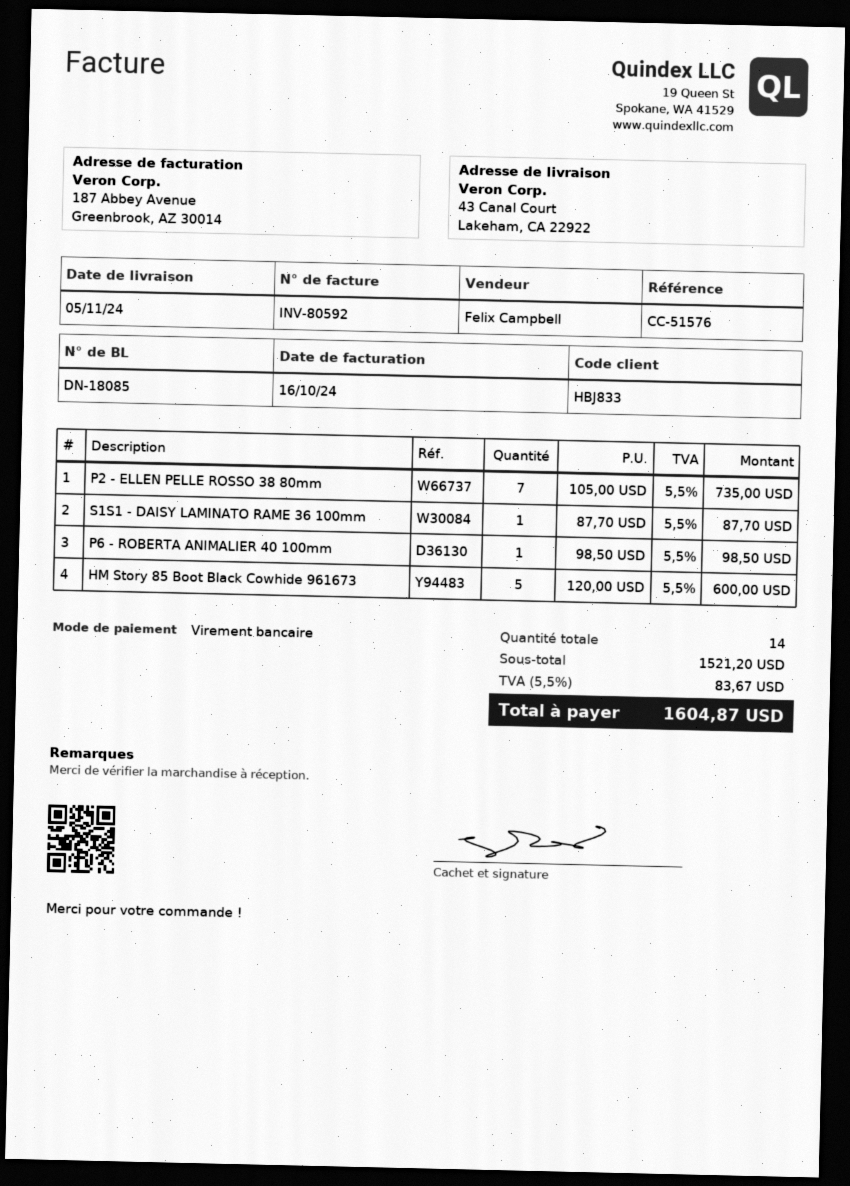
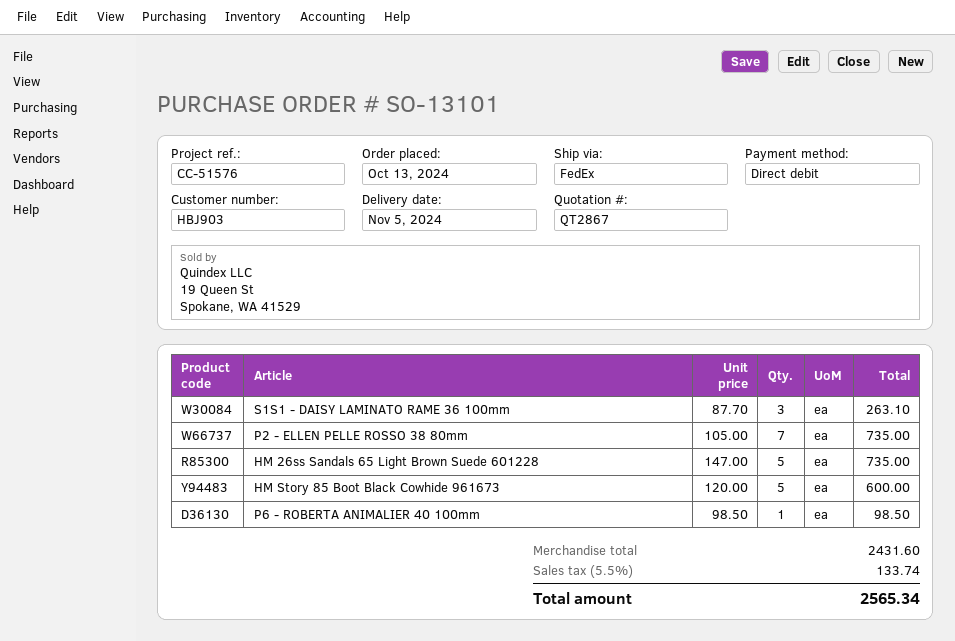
customer number: HBJ833 -> HBJ903
payment method: bank transfer -> direct debit
S1S1 - DAISY LAMINATO RAME 36 100mm: 1 x 87.70 = 87.70 -> 3 x 87.70 = 263.10
HM 26ss Sandals 65 Light Brown Suede 601228: none -> 5 x 147.00 = 735.00
subtotal: 1521.20 -> 2431.60
tax: 5.5% = 83.67 -> 5.5% = 133.74
total: 1604.87 -> 2565.34

